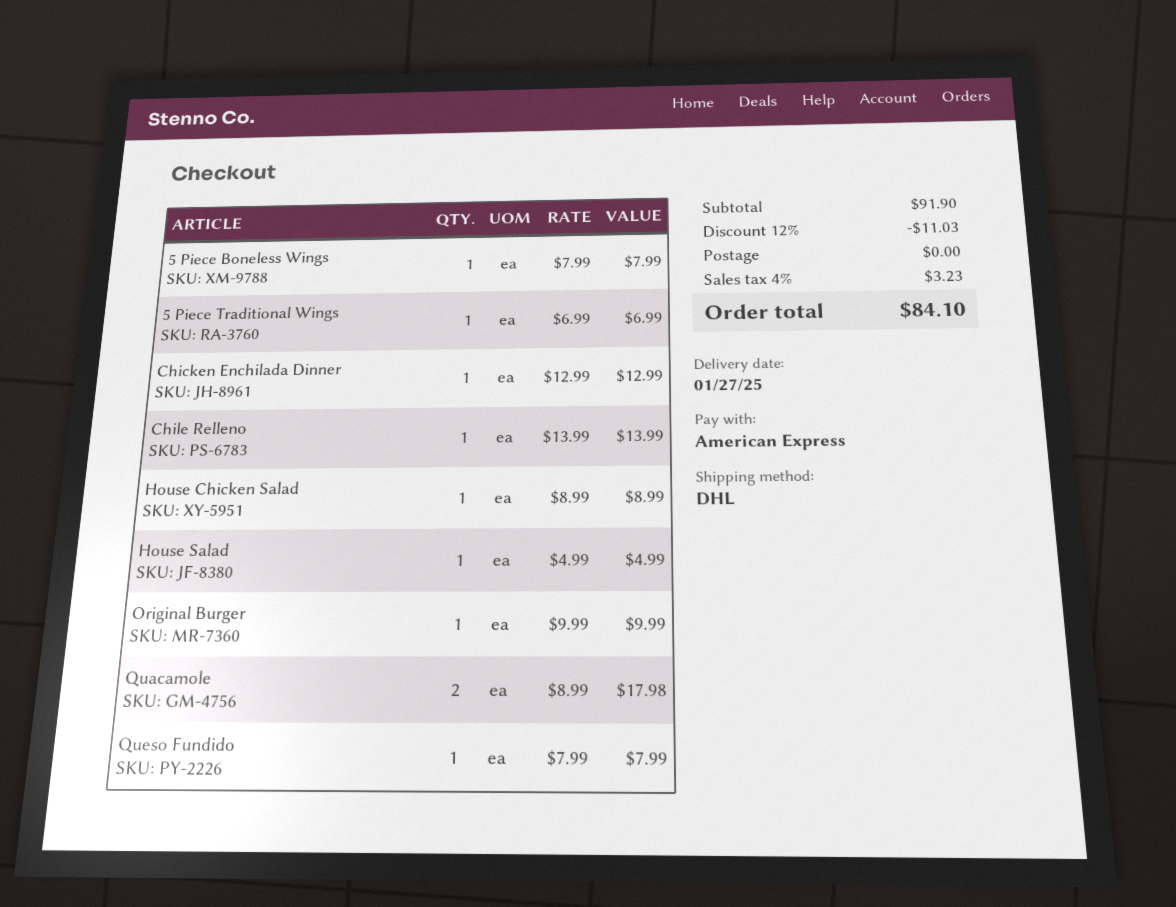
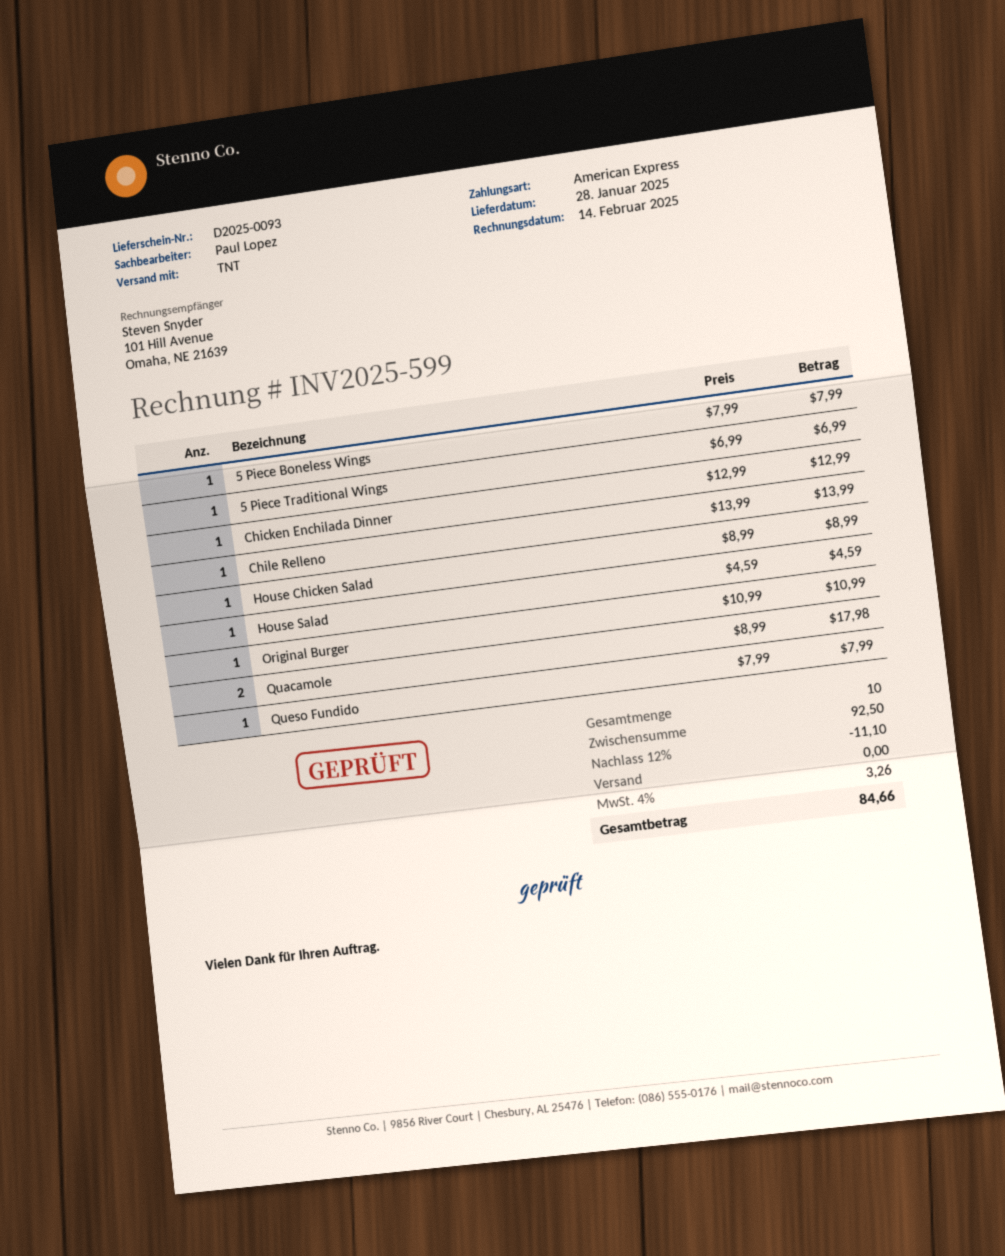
delivery date: 2025-01-27 -> 2025-01-28
shipping method: DHL -> TNT
House Salad: 1 x 4.99 = 4.99 -> 1 x 4.59 = 4.59
Original Burger: 1 x 9.99 = 9.99 -> 1 x 10.99 = 10.99
subtotal: 91.90 -> 92.50
discount: 12% = 11.03 -> 12% = 11.10
tax: 4% = 3.23 -> 4% = 3.26
total: 84.10 -> 84.66

